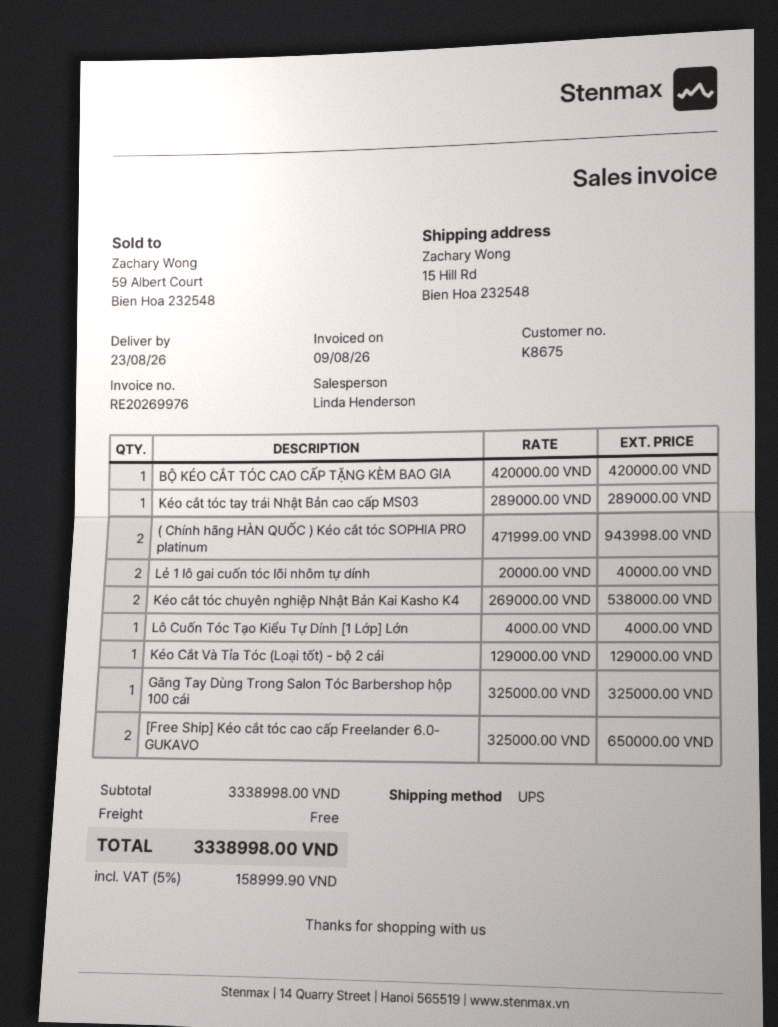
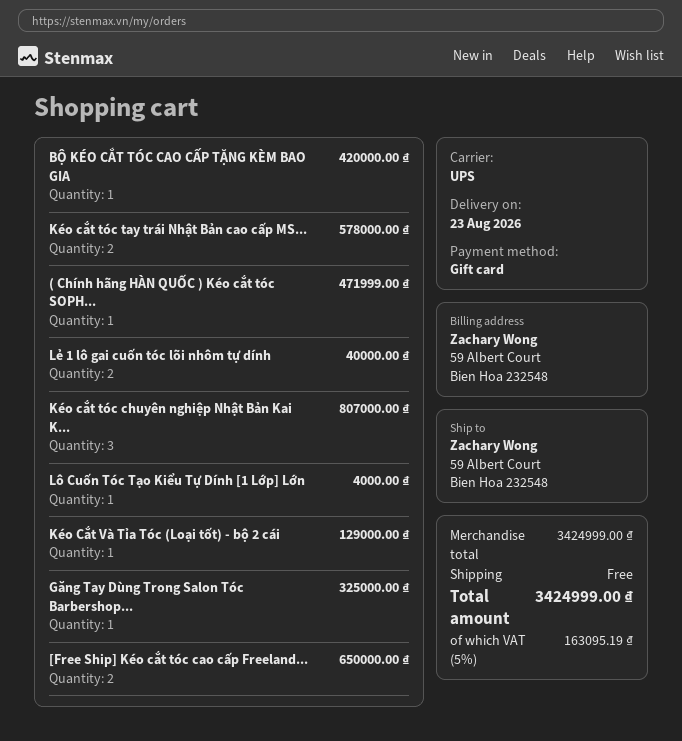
ship to: 15 Hill Rd, Bien Hoa 232548 -> 59 Albert Court, Bien Hoa 232548
Kéo cắt tóc tay trái Nhật Bản cao cấp MS03: 1 for 289000.00 -> 2 for 578000.00
( Chính hãng HÀN QUỐC ) Kéo cắt tóc SOPHIA PRO platinum: 2 for 943998.00 -> 1 for 471999.00
Kéo cắt tóc chuyên nghiệp Nhật Bản Kai Kasho K4: 2 for 538000.00 -> 3 for 807000.00
subtotal: 3338998.00 -> 3424999.00
tax: 5% = 158999.90 -> 5% = 163095.19
total: 3338998.00 -> 3424999.00

